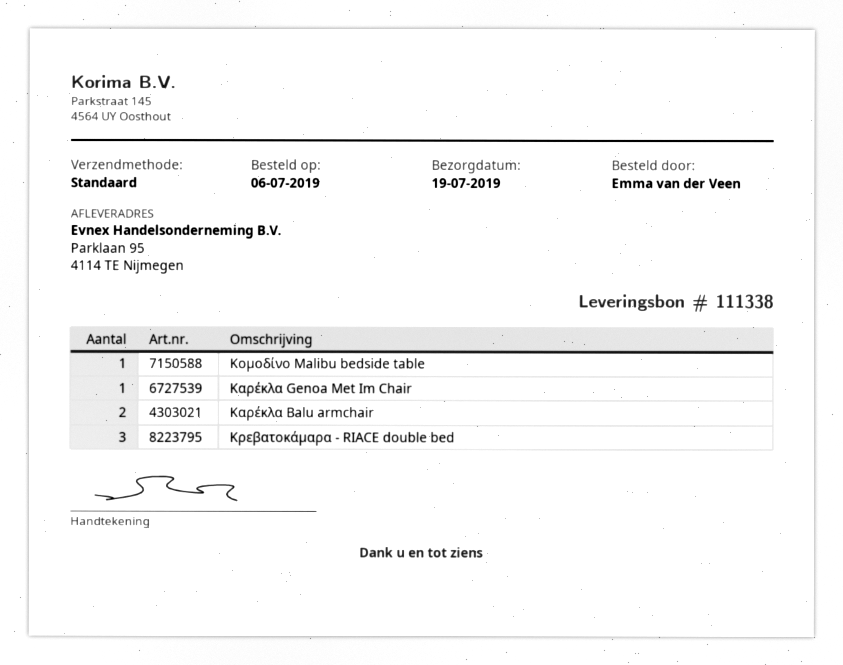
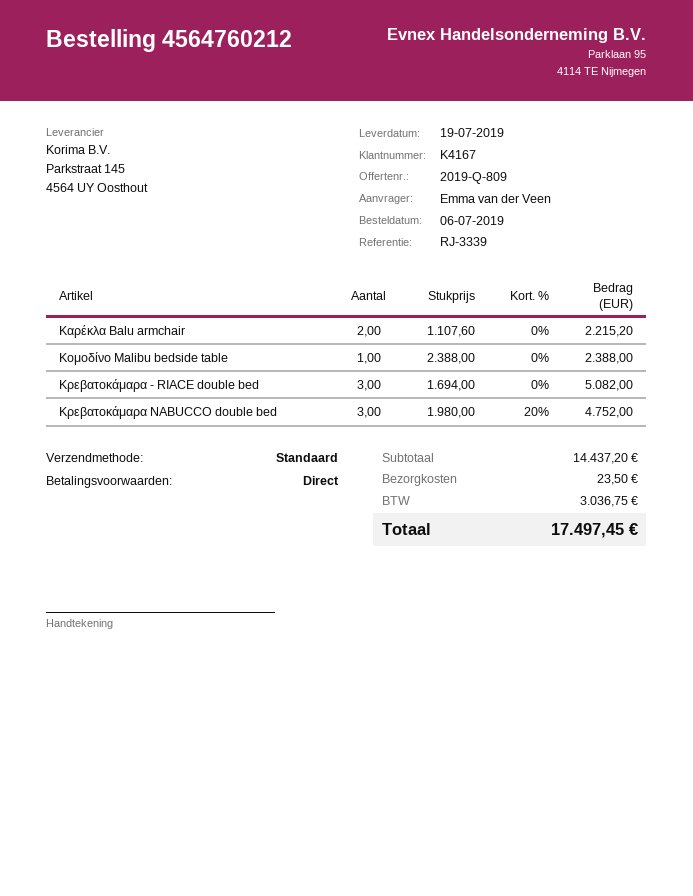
Καρέκλα Genoa Met Im Chair: 1 -> none
Κρεβατοκάμαρα NABUCCO double bed: none -> 3

